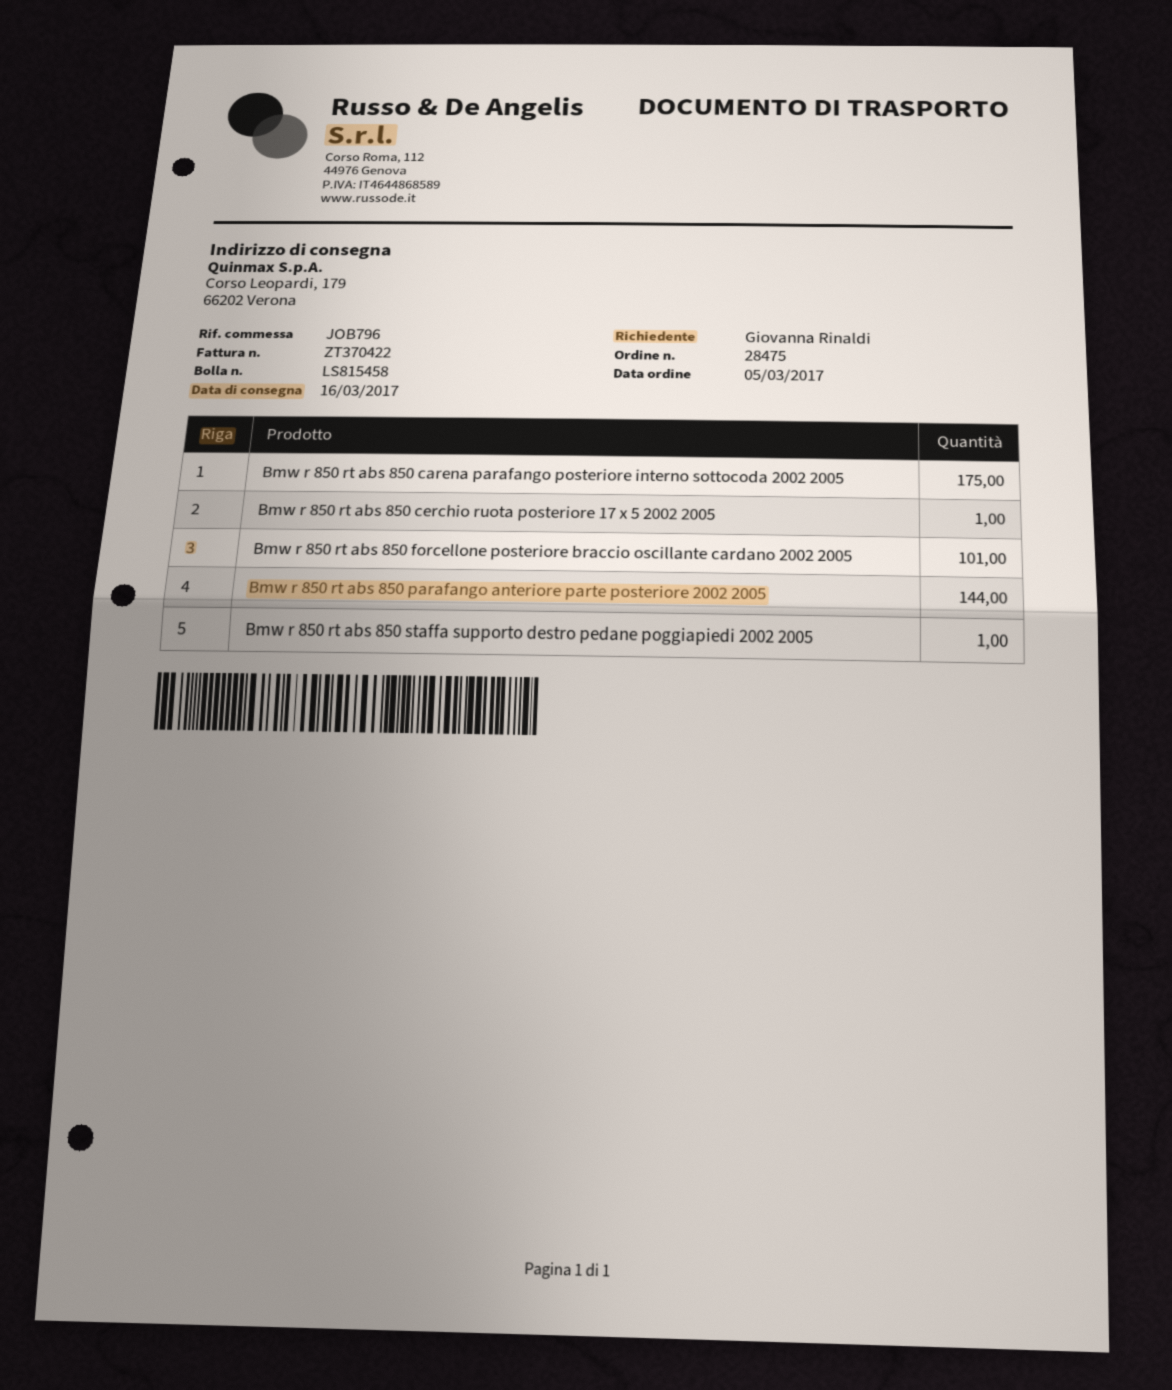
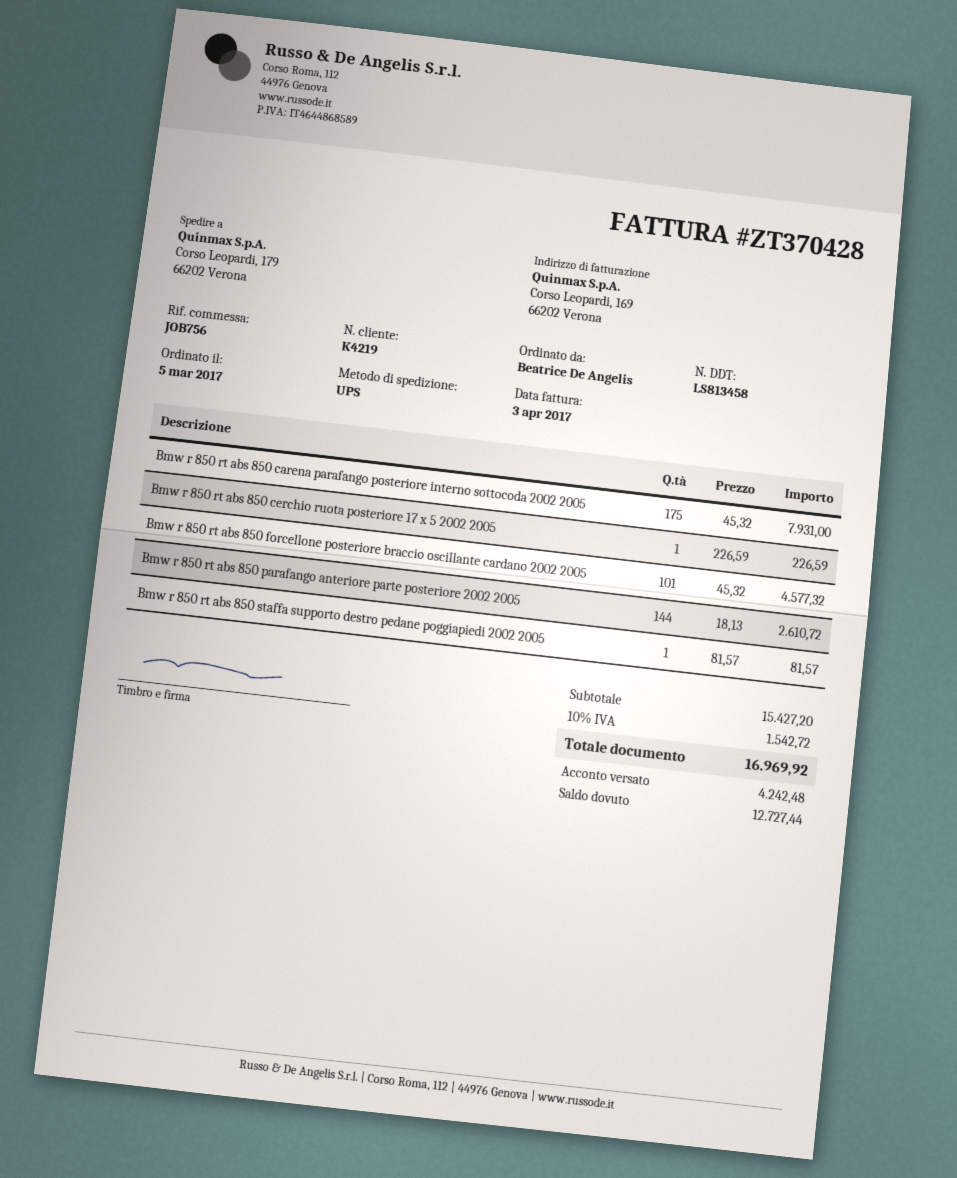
delivery note number: LS815458 -> LS813458
invoice number: ZT370422 -> ZT370428
reference: JOB796 -> JOB756
ordered by: Giovanna Rinaldi -> Beatrice De Angelis

